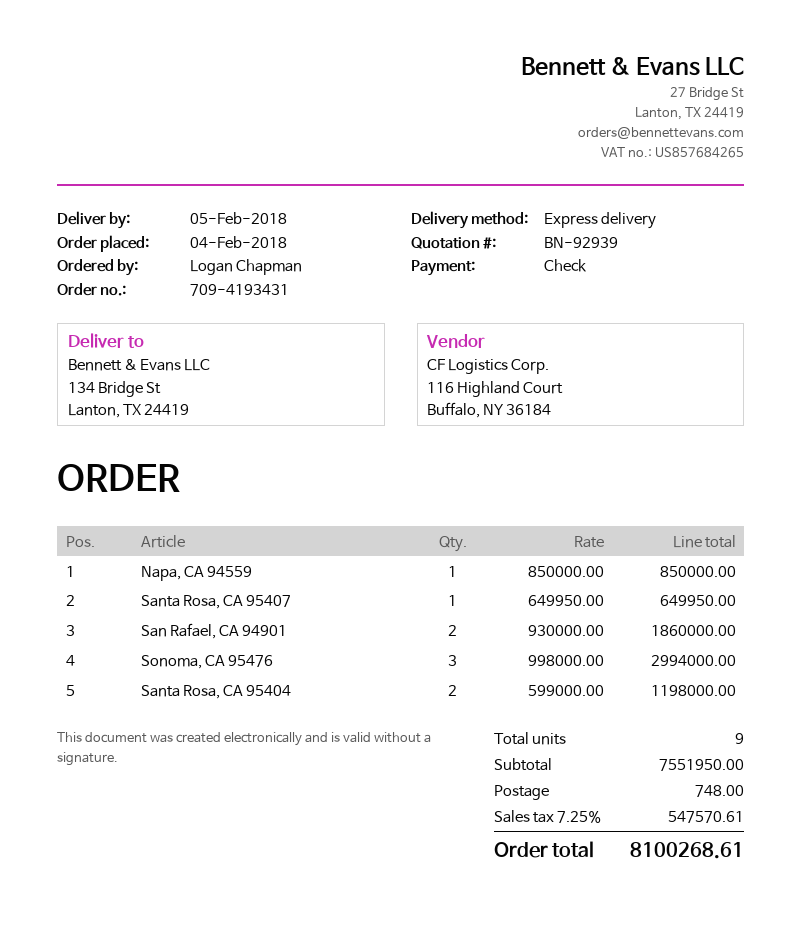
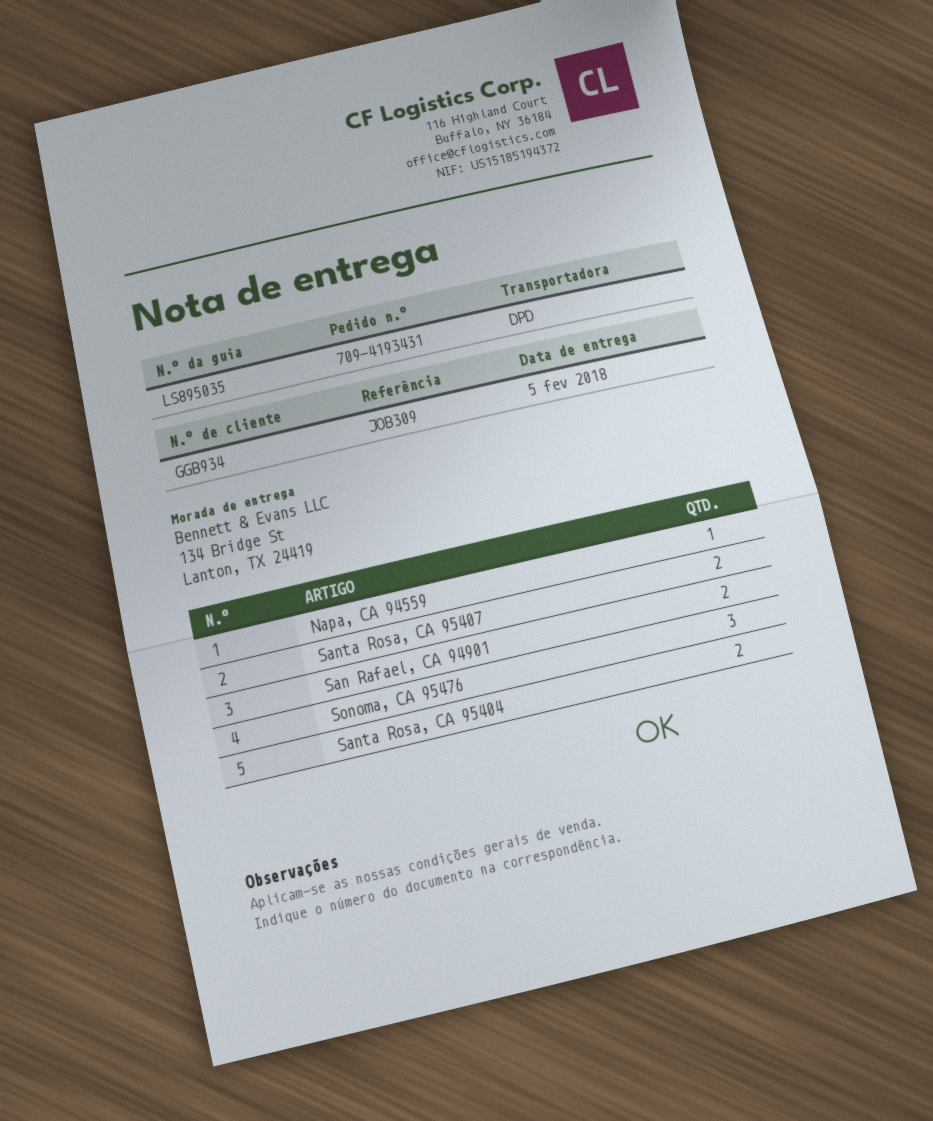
shipping method: express -> DPD
Santa Rosa, CA 95407: 1 -> 2

